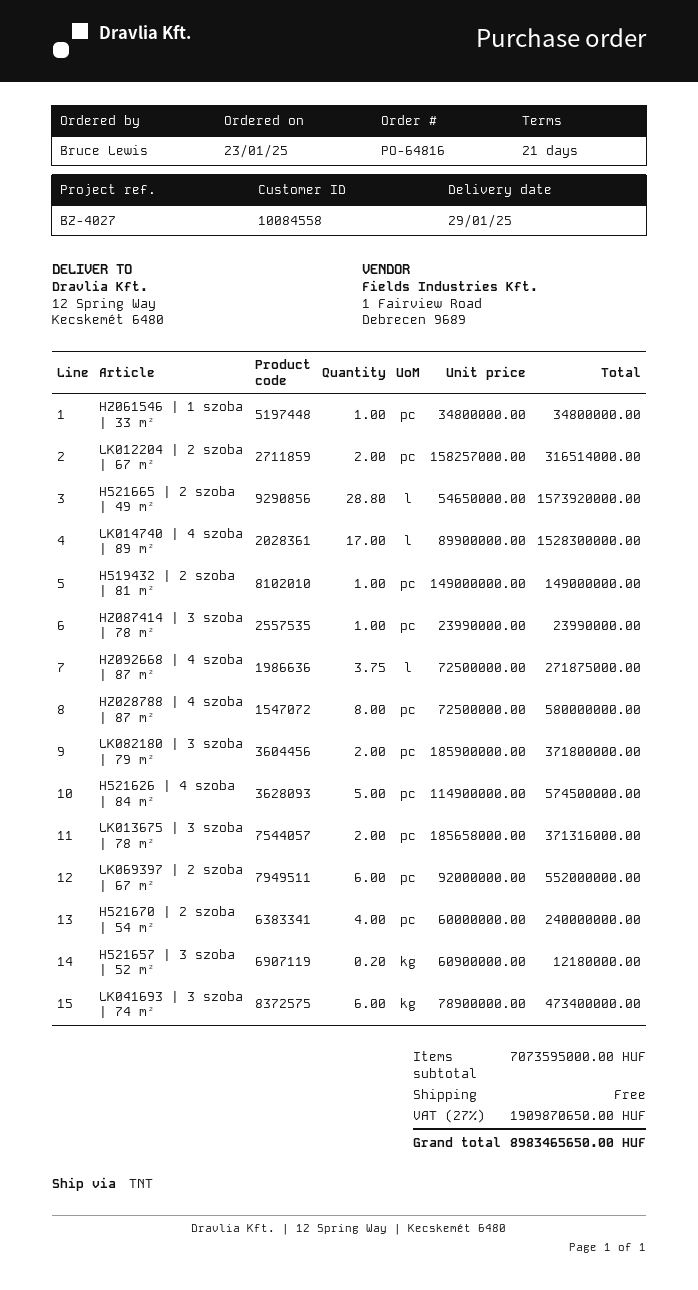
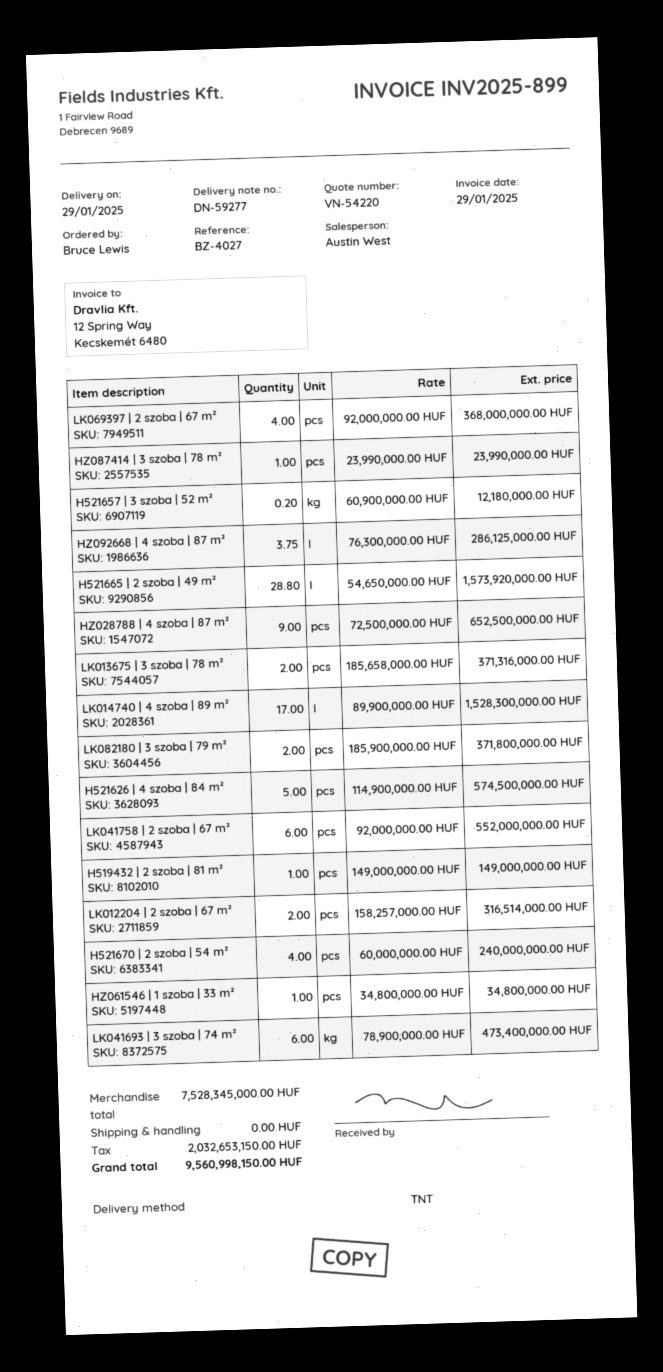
HZ092668 | 4 szoba | 87 m²: 3.75 x 72500000.00 = 271875000.00 -> 3.75 x 76300000.00 = 286125000.00
HZ028788 | 4 szoba | 87 m²: 8 x 72500000.00 = 580000000.00 -> 9 x 72500000.00 = 652500000.00
LK069397 | 2 szoba | 67 m²: 6 x 92000000.00 = 552000000.00 -> 4 x 92000000.00 = 368000000.00
LK041758 | 2 szoba | 67 m²: none -> 6 x 92000000.00 = 552000000.00
subtotal: 7073595000.00 -> 7528345000.00
tax: 1909870650.00 -> 2032653150.00
total: 8983465650.00 -> 9560998150.00

